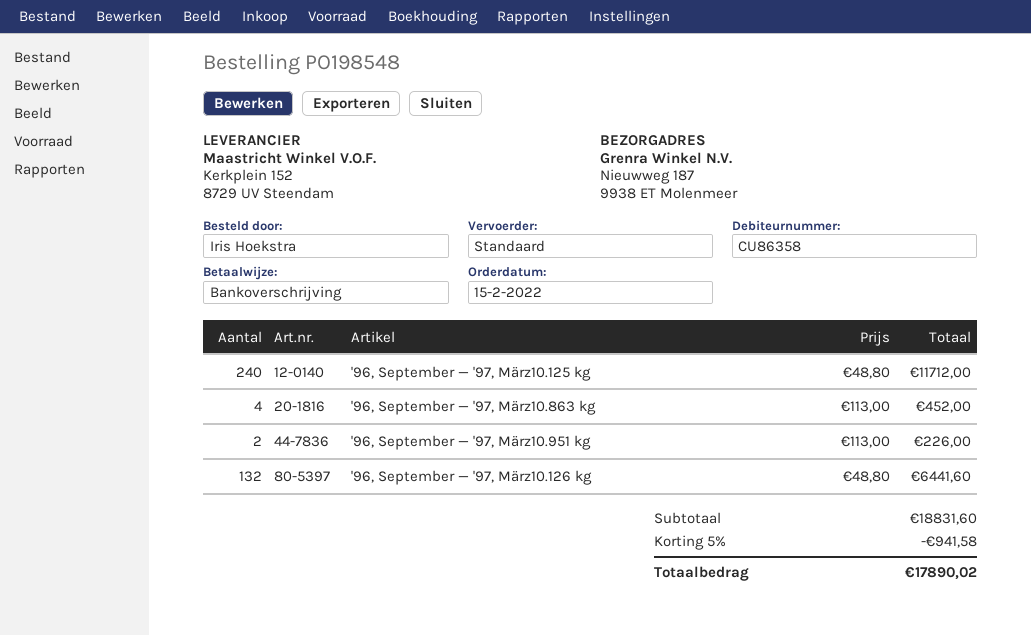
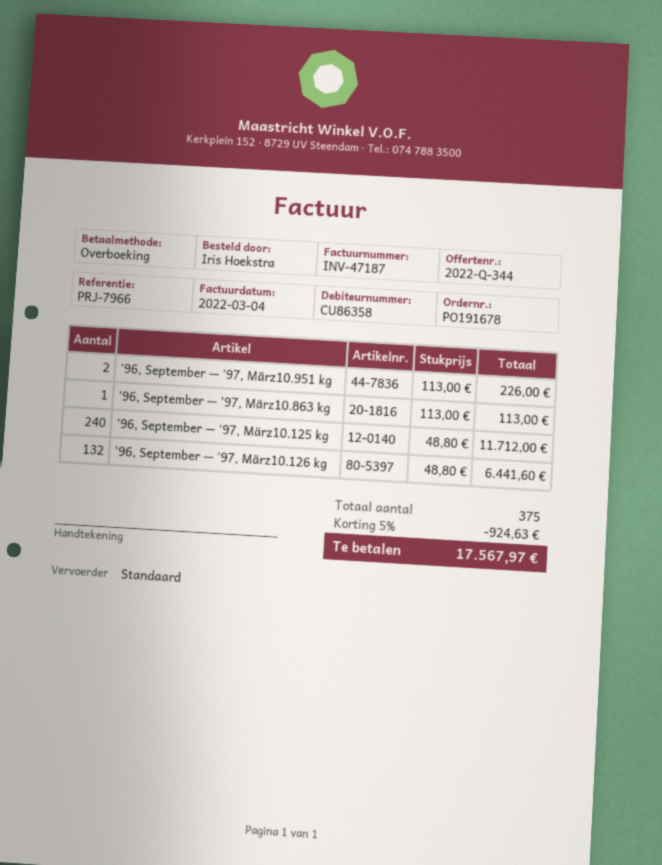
order number: PO198548 -> PO191678
'96, September — '97, März10.863 kg: 4 x 113.00 = 452.00 -> 1 x 113.00 = 113.00
discount: 5% = 941.58 -> 5% = 924.63
total: 17890.02 -> 17567.97

